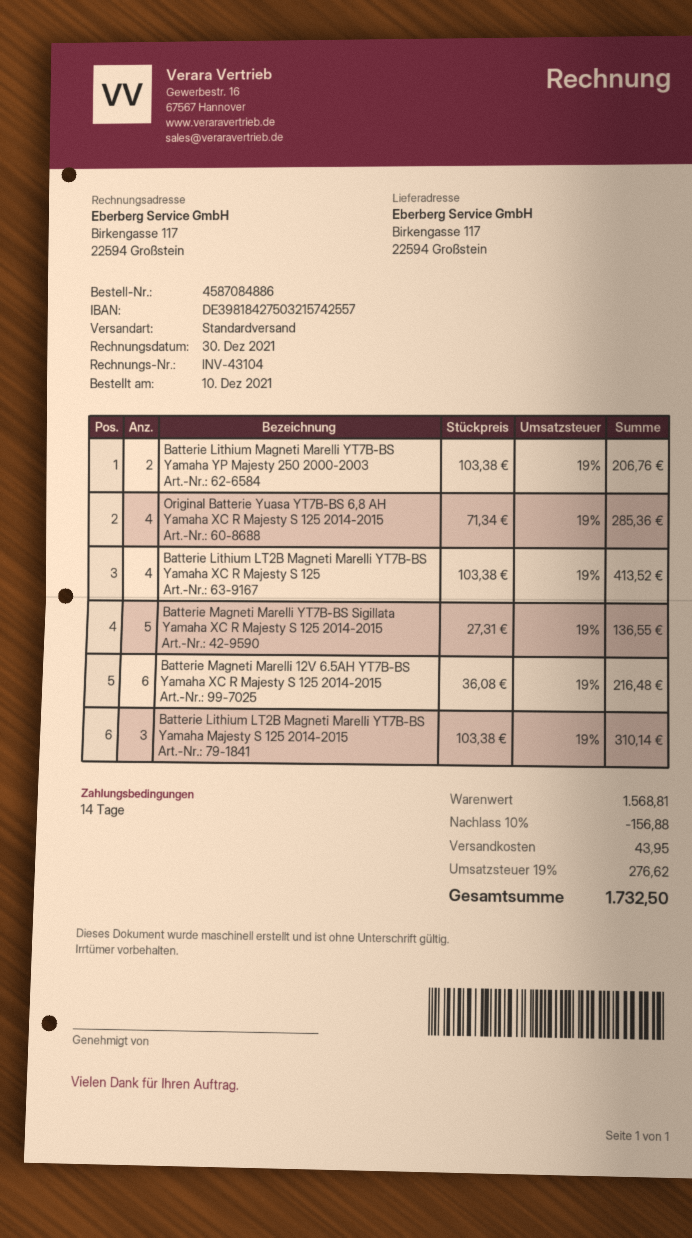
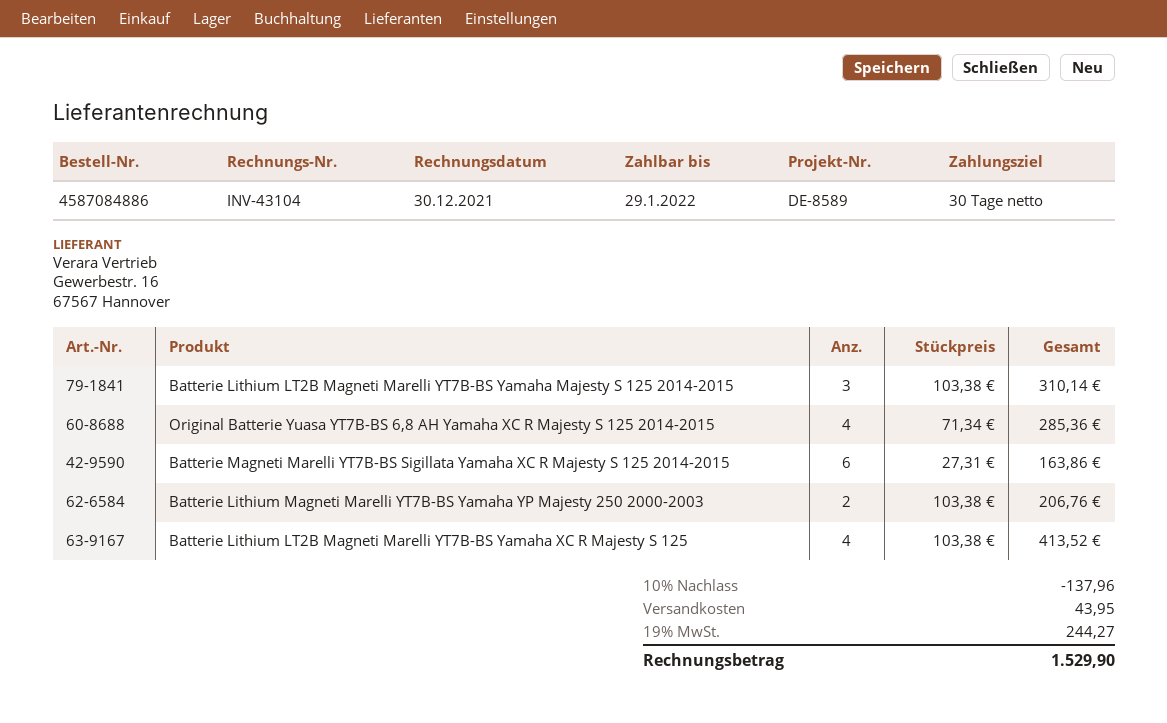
payment terms: 14 days -> 30 days
Batterie Magneti Marelli YT7B-BS Sigillata Yamaha XC R Majesty S 125 2014-2015: 5 x 27.31 = 136.55 -> 6 x 27.31 = 163.86
Batterie Magneti Marelli 12V 6.5AH YT7B-BS Yamaha XC R Majesty S 125 2014-2015: 6 x 36.08 = 216.48 -> none
discount: 10% = 156.88 -> 10% = 137.96
tax: 19% = 276.62 -> 19% = 244.27
total: 1732.50 -> 1529.90

